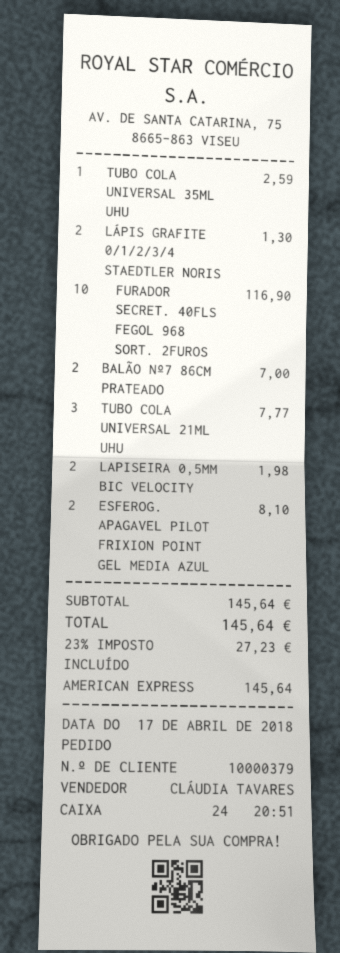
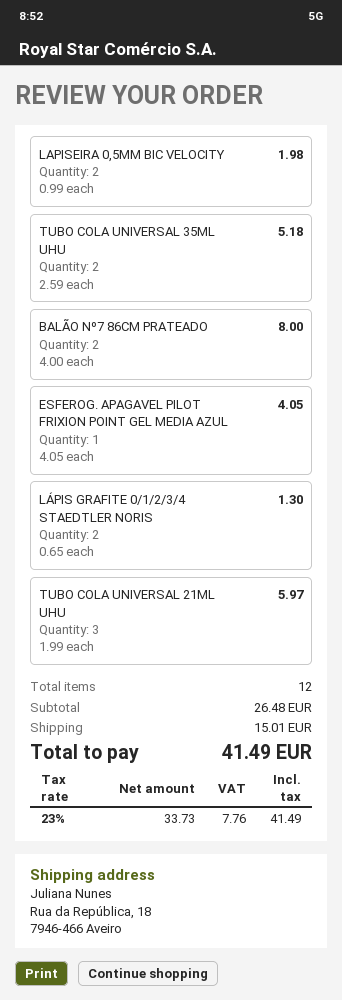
TUBO COLA UNIVERSAL 35ML UHU: 1 for 2.59 -> 2 for 5.18
FURADOR SECRET. 40FLS FEGOL 968 SORT. 2FUROS: 10 for 116.90 -> none
BALÃO Nº7 86CM PRATEADO: 2 for 7.00 -> 2 for 8.00
TUBO COLA UNIVERSAL 21ML UHU: 3 for 7.77 -> 3 for 5.97
ESFEROG. APAGAVEL PILOT FRIXION POINT GEL MEDIA AZUL: 2 for 8.10 -> 1 for 4.05
subtotal: 145.64 -> 26.48
shipping: none -> 15.01
tax: 23% = 27.23 -> 23% = 7.76
total: 145.64 -> 41.49

